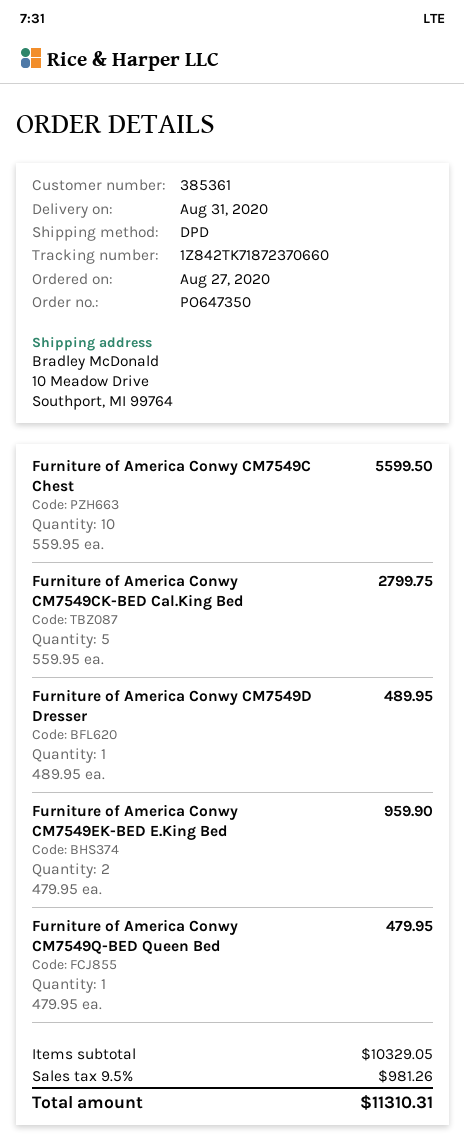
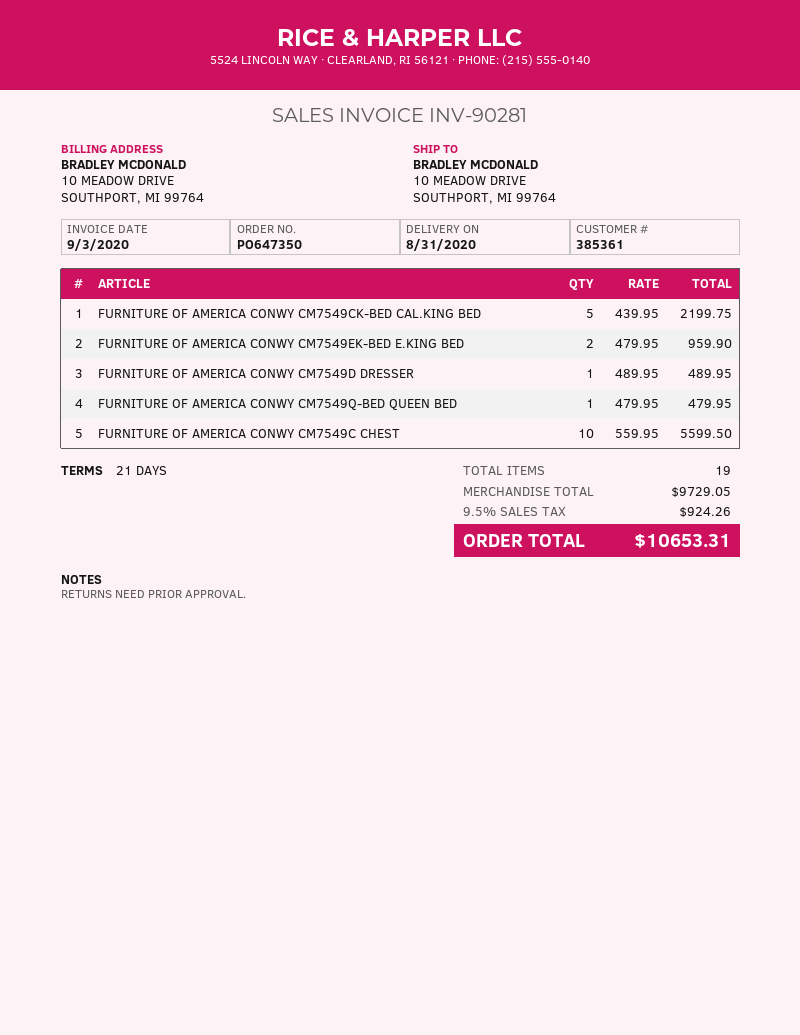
Furniture of America Conwy CM7549CK-BED Cal.King Bed: 5 x 559.95 = 2799.75 -> 5 x 439.95 = 2199.75
subtotal: 10329.05 -> 9729.05
tax: 9.5% = 981.26 -> 9.5% = 924.26
total: 11310.31 -> 10653.31

